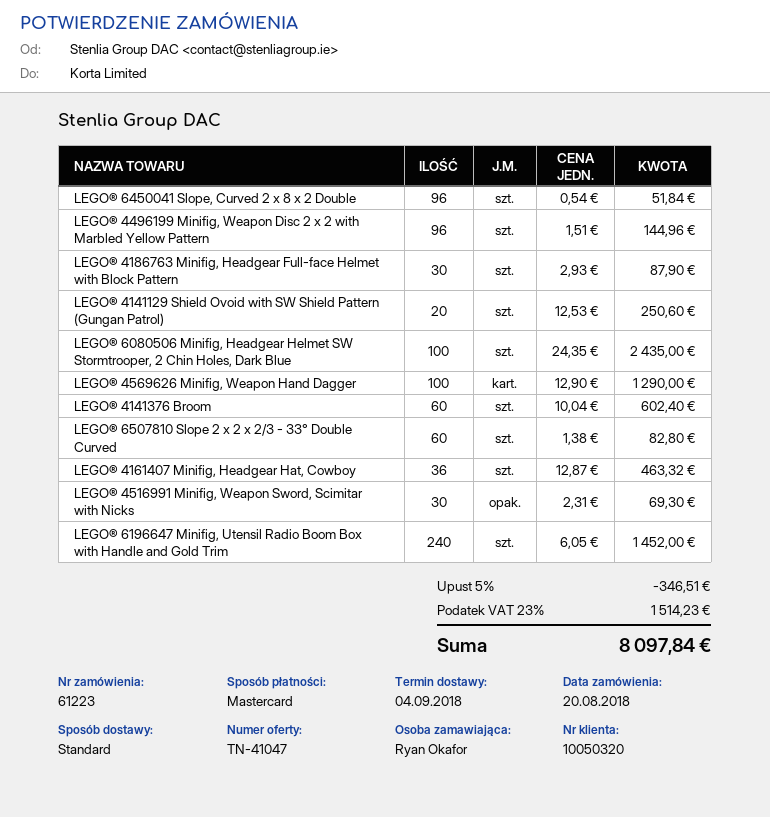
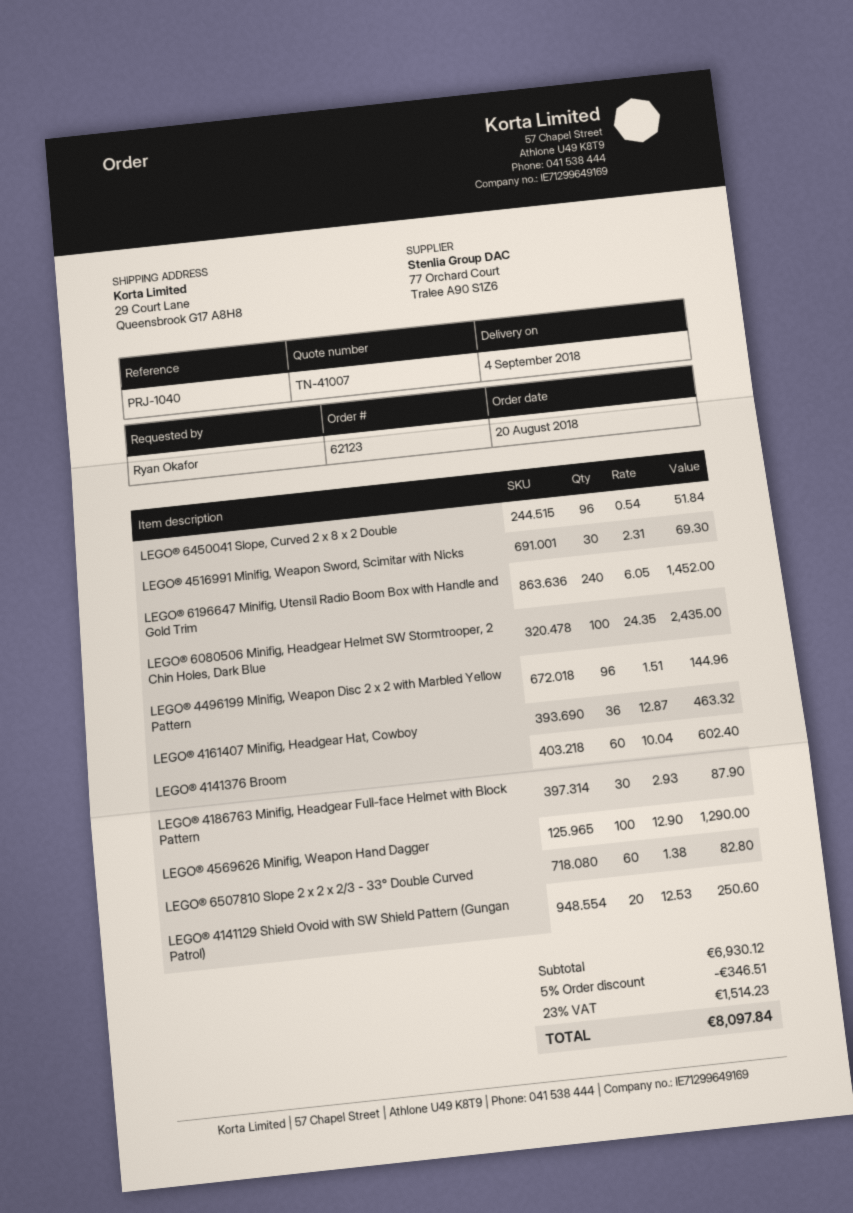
quote number: TN-41047 -> TN-41007
order number: 61223 -> 62123

